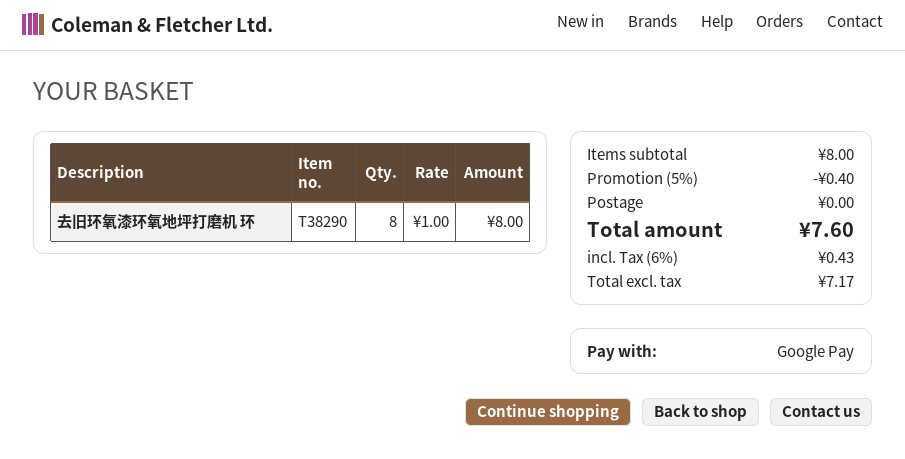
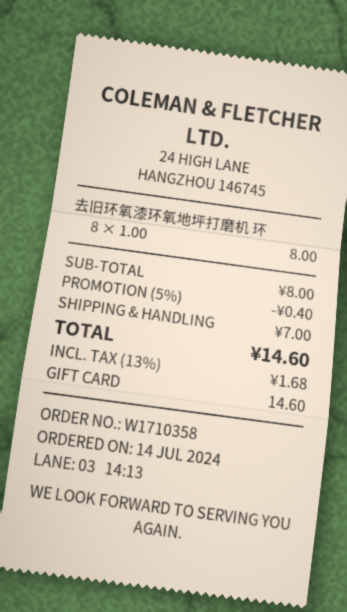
payment method: Google Pay -> gift card
shipping: 0.00 -> 7.00
tax: 6% = 0.43 -> 13% = 1.68
total: 7.60 -> 14.60

